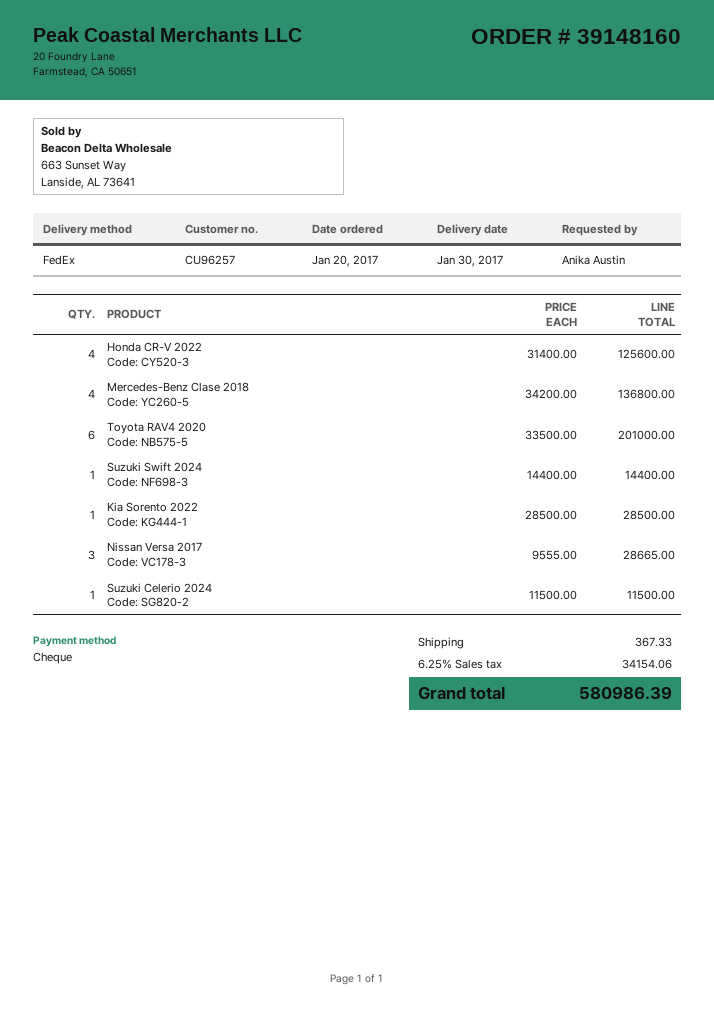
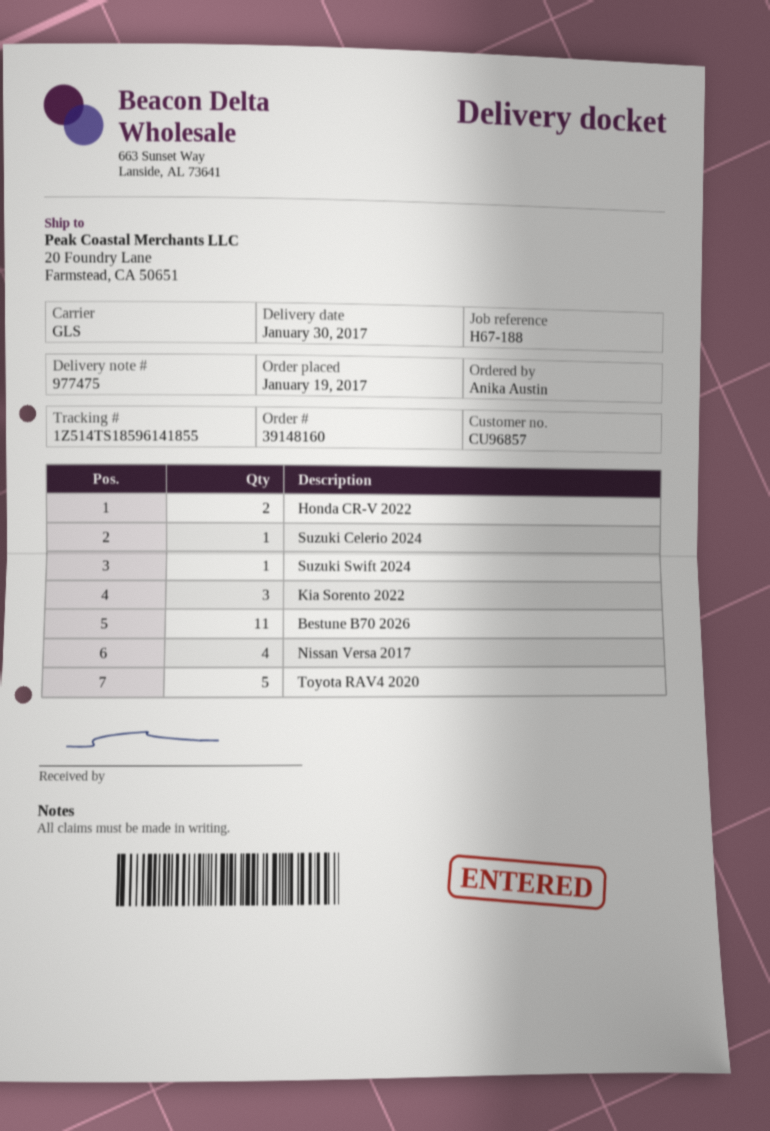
order date: 2017-01-20 -> 2017-01-19
customer number: CU96257 -> CU96857
shipping method: FedEx -> GLS
Honda CR-V 2022: 4 -> 2
Mercedes-Benz Clase 2018: 4 -> none
Toyota RAV4 2020: 6 -> 5
Kia Sorento 2022: 1 -> 3
Nissan Versa 2017: 3 -> 4
Bestune B70 2026: none -> 11

